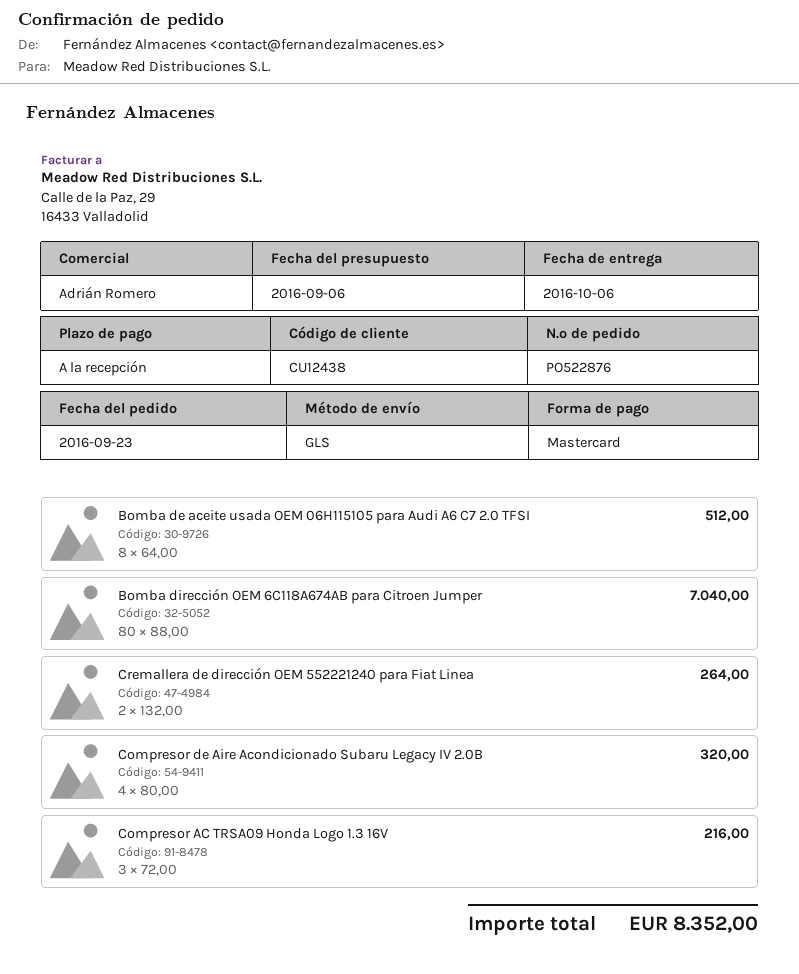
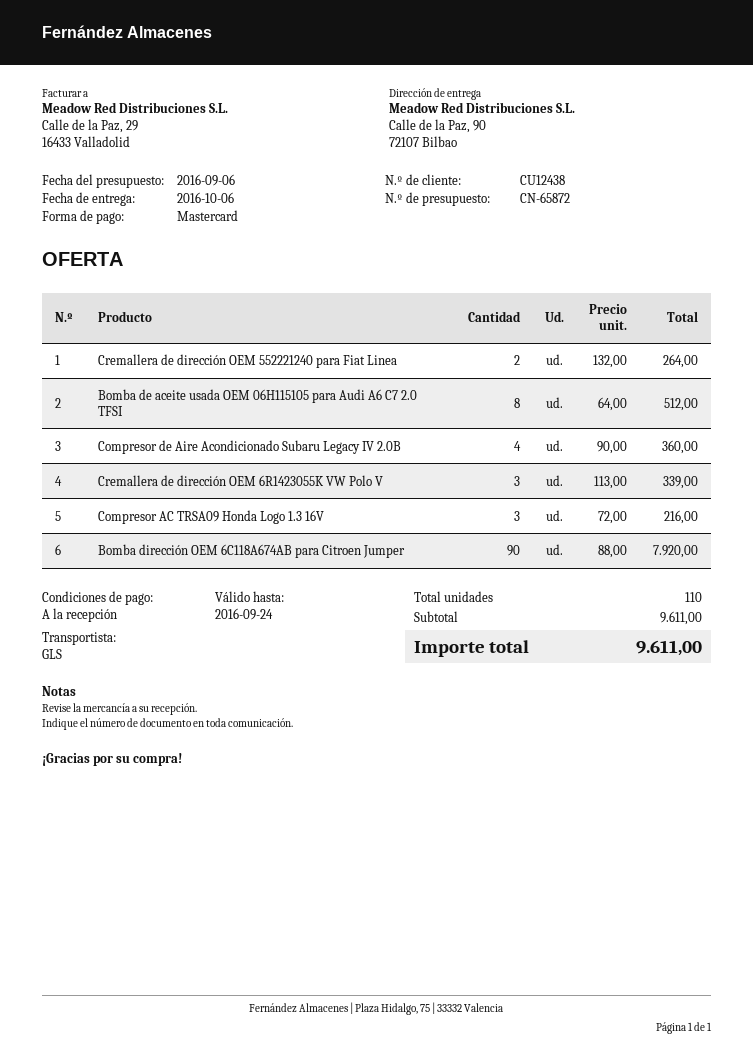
Bomba dirección OEM 6C118A674AB para Citroen Jumper: 80 x 88.00 = 7040.00 -> 90 x 88.00 = 7920.00
Compresor de Aire Acondicionado Subaru Legacy IV 2.0B: 4 x 80.00 = 320.00 -> 4 x 90.00 = 360.00
Cremallera de dirección OEM 6R1423055K VW Polo V: none -> 3 x 113.00 = 339.00
total: 8352.00 -> 9611.00

